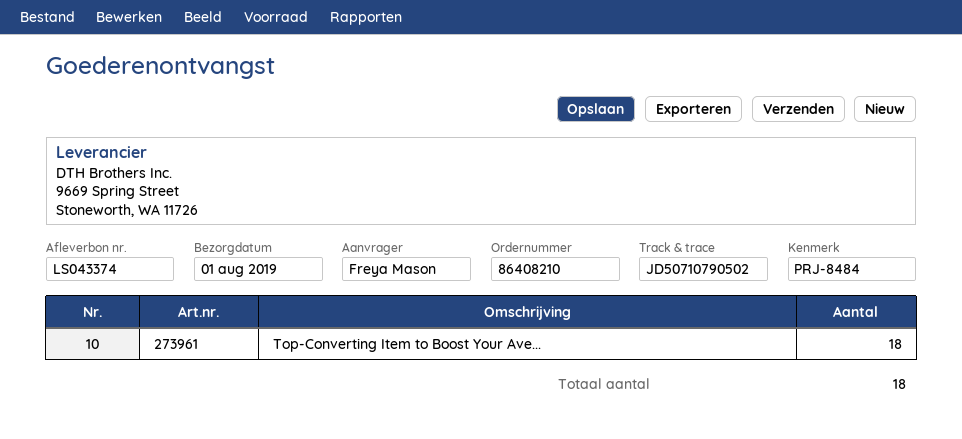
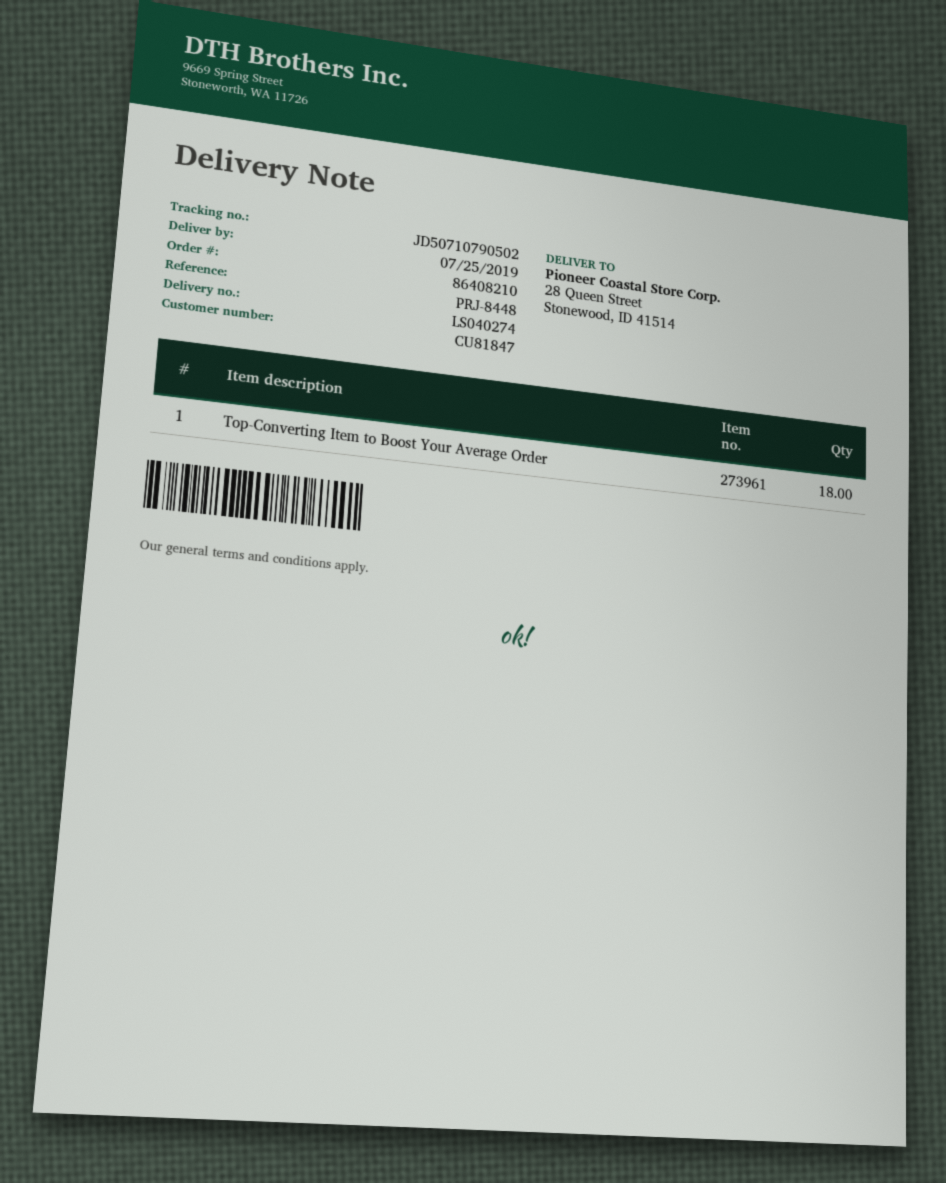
delivery note number: LS043374 -> LS040274
delivery date: 2019-08-01 -> 2019-07-25
reference: PRJ-8484 -> PRJ-8448

